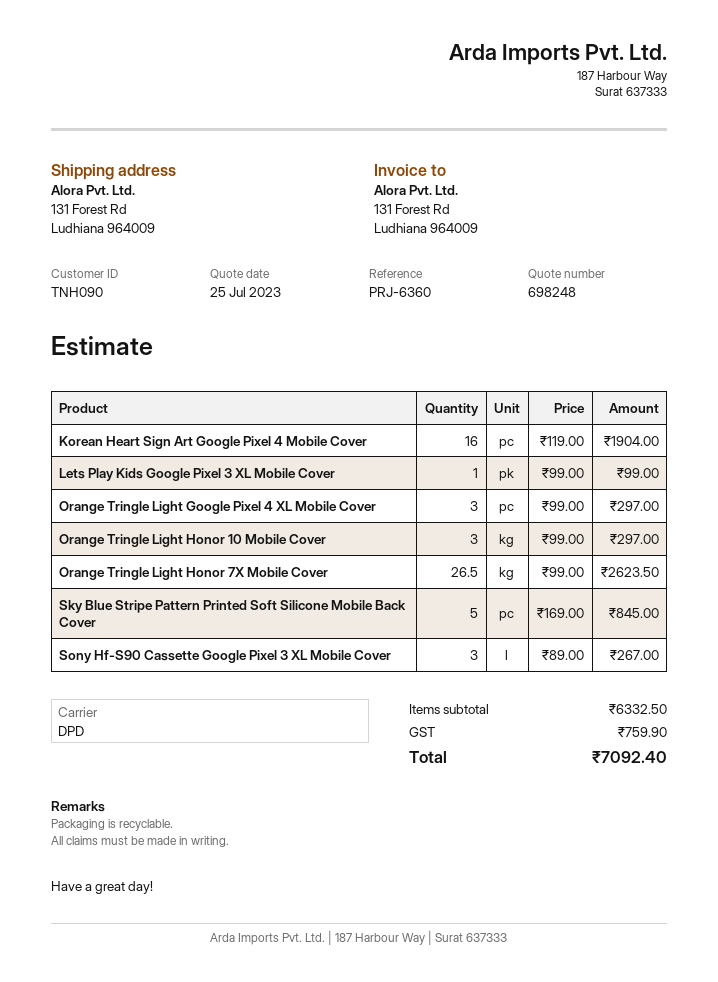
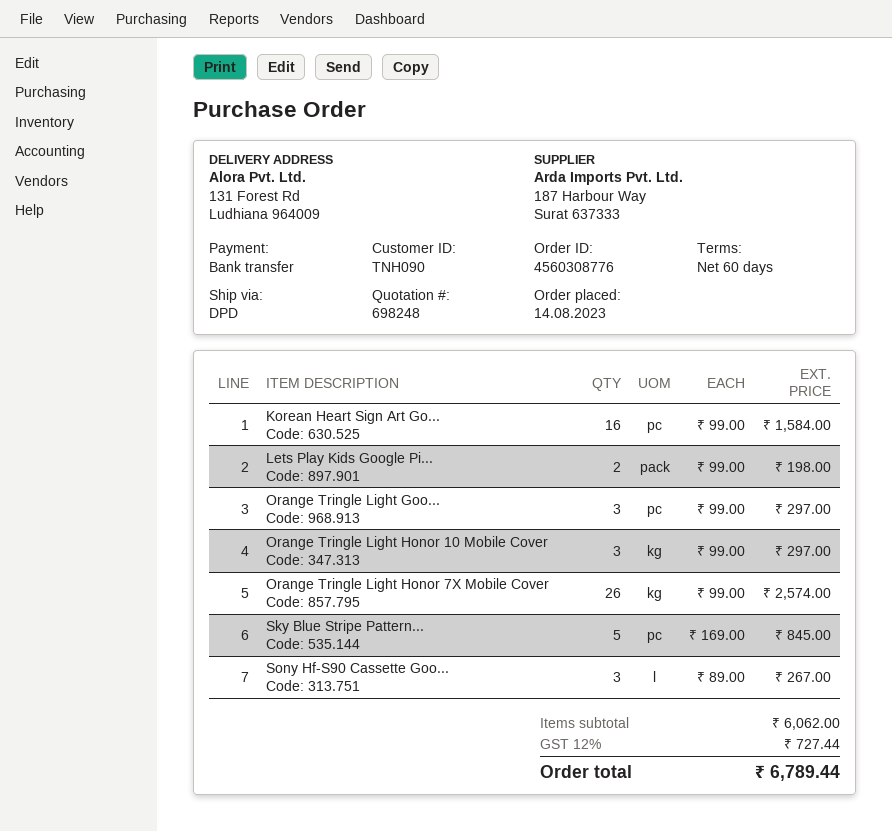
Korean Heart Sign Art Google Pixel 4 Mobile Cover: 16 x 119.00 = 1904.00 -> 16 x 99.00 = 1584.00
Lets Play Kids Google Pixel 3 XL Mobile Cover: 1 x 99.00 = 99.00 -> 2 x 99.00 = 198.00
Orange Tringle Light Honor 7X Mobile Cover: 26.5 x 99.00 = 2623.50 -> 26 x 99.00 = 2574.00
subtotal: 6332.50 -> 6062.00
tax: 759.90 -> 727.44
total: 7092.40 -> 6789.44

